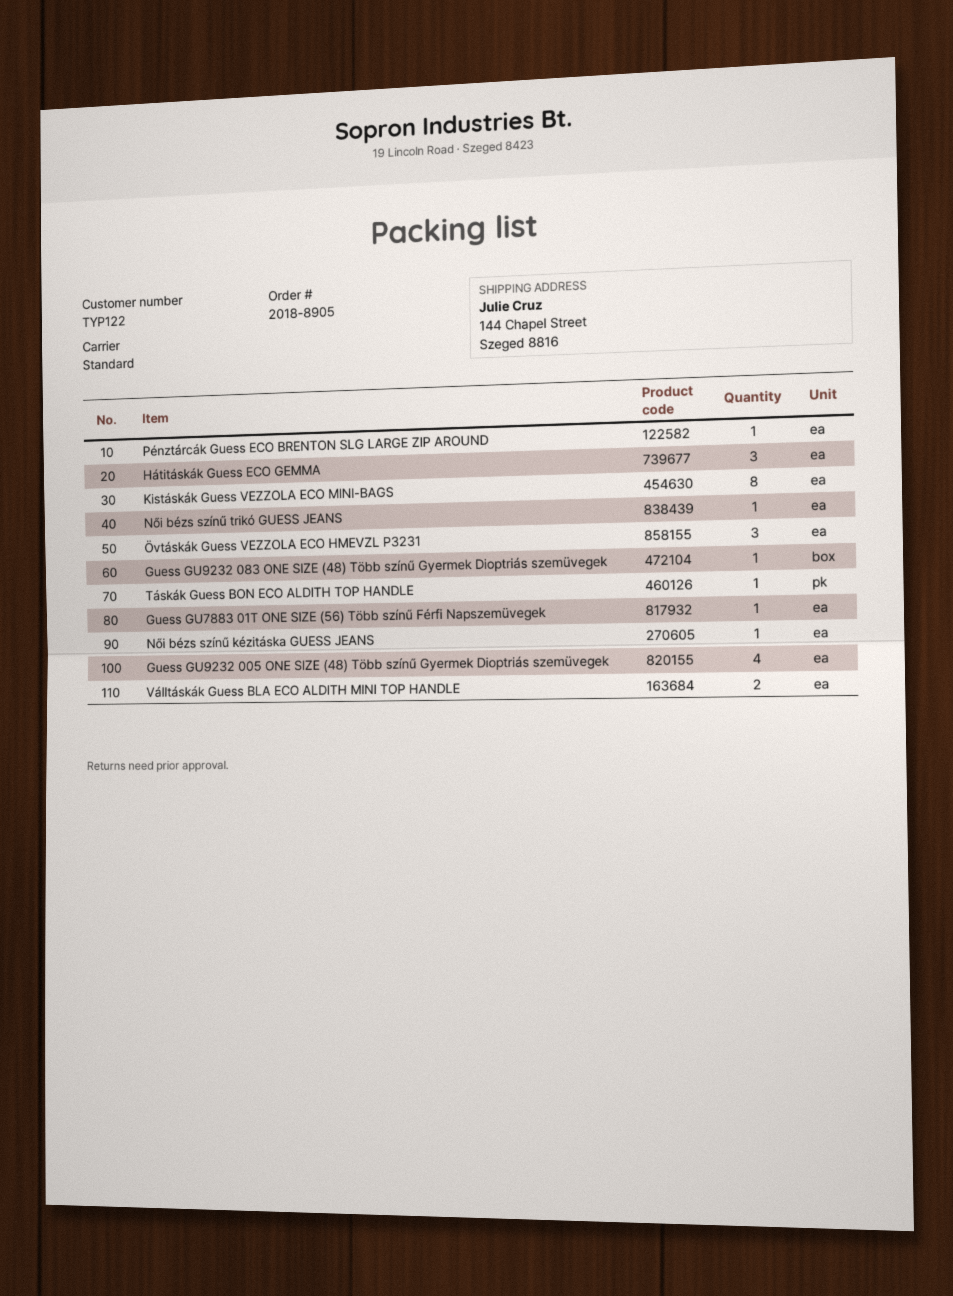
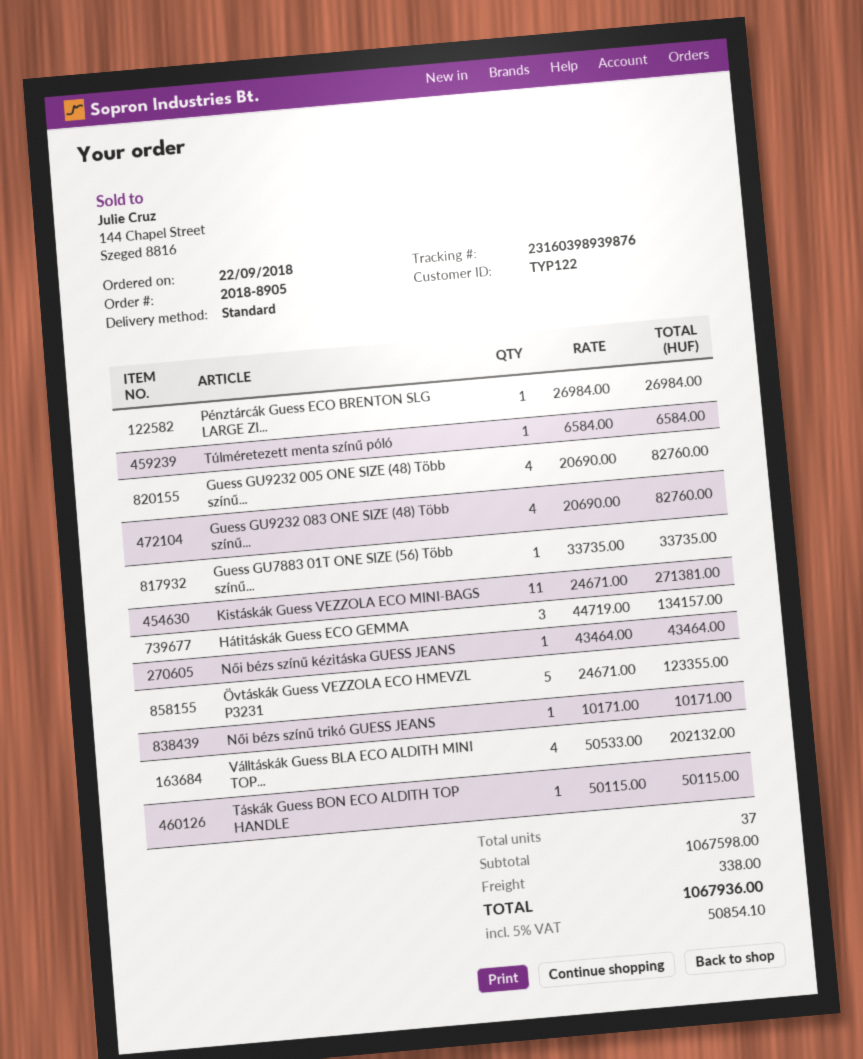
Kistáskák Guess VEZZOLA ECO MINI-BAGS: 8 -> 11
Övtáskák Guess VEZZOLA ECO HMEVZL P3231: 3 -> 5
Guess GU9232 083 ONE SIZE (48) Több színű Gyermek Dioptriás szemüvegek: 1 -> 4
Válltáskák Guess BLA ECO ALDITH MINI TOP HANDLE: 2 -> 4
Túlméretezett menta színű póló: none -> 1

